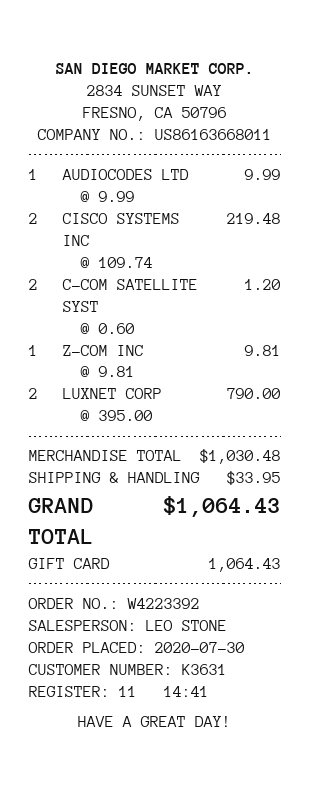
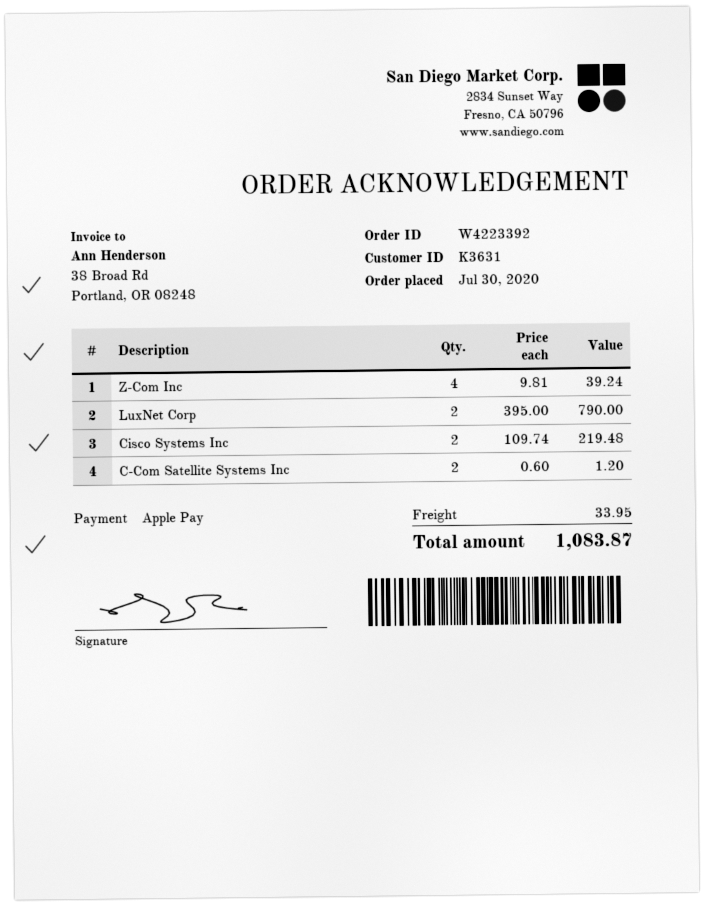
payment method: gift card -> Apple Pay
AUDIOCODES LTD: 1 x 9.99 = 9.99 -> none
Z-COM INC: 1 x 9.81 = 9.81 -> 4 x 9.81 = 39.24
total: 1064.43 -> 1083.87

